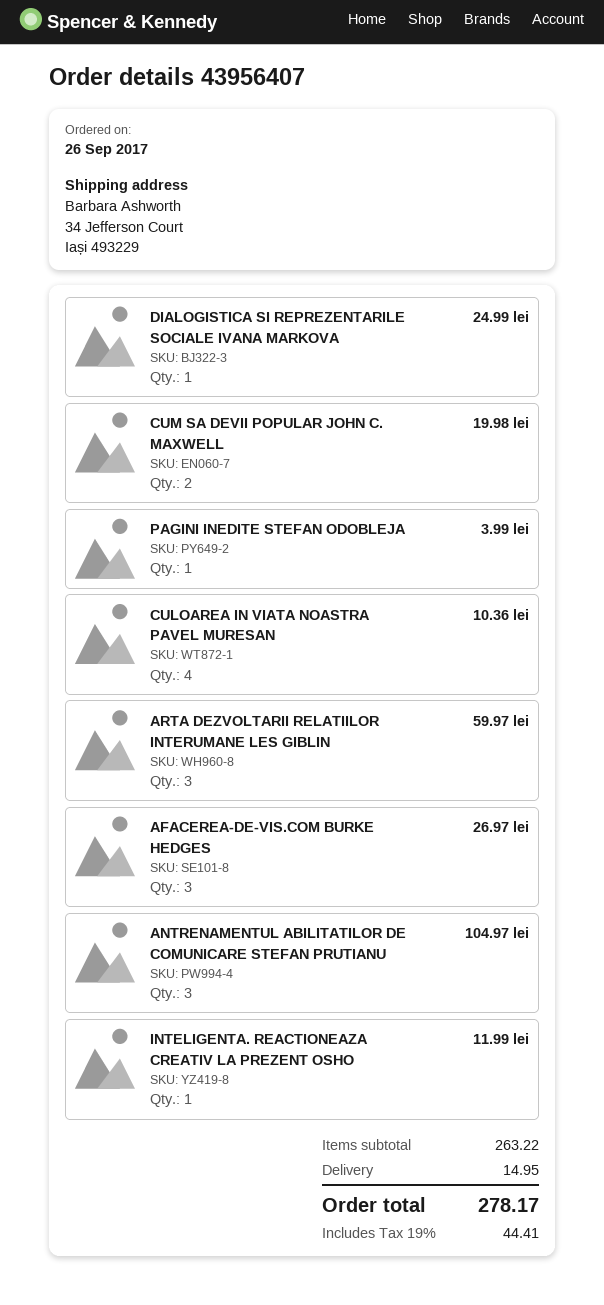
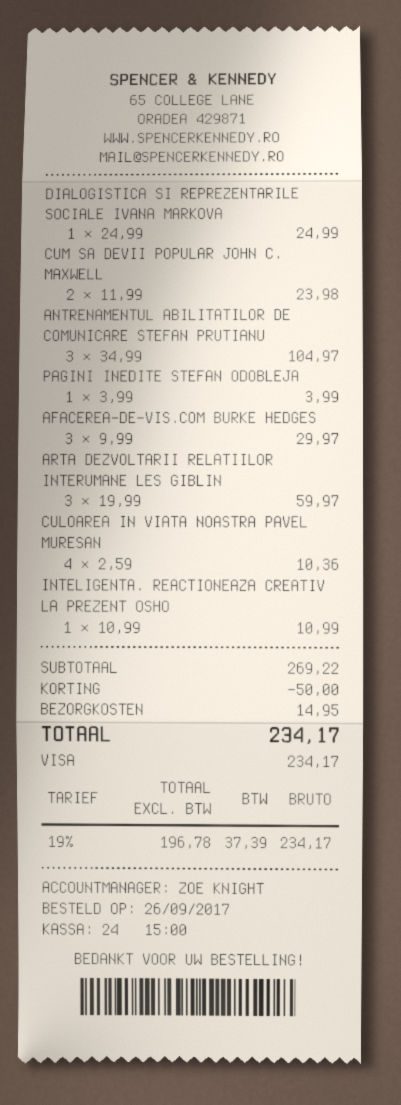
CUM SA DEVII POPULAR JOHN C. MAXWELL: 2 for 19.98 -> 2 for 23.98
AFACEREA-DE-VIS.COM BURKE HEDGES: 3 for 26.97 -> 3 for 29.97
INTELIGENTA. REACTIONEAZA CREATIV LA PREZENT OSHO: 1 for 11.99 -> 1 for 10.99
subtotal: 263.22 -> 269.22
discount: none -> 50.00
tax: 19% = 44.41 -> 19% = 37.39
total: 278.17 -> 234.17

